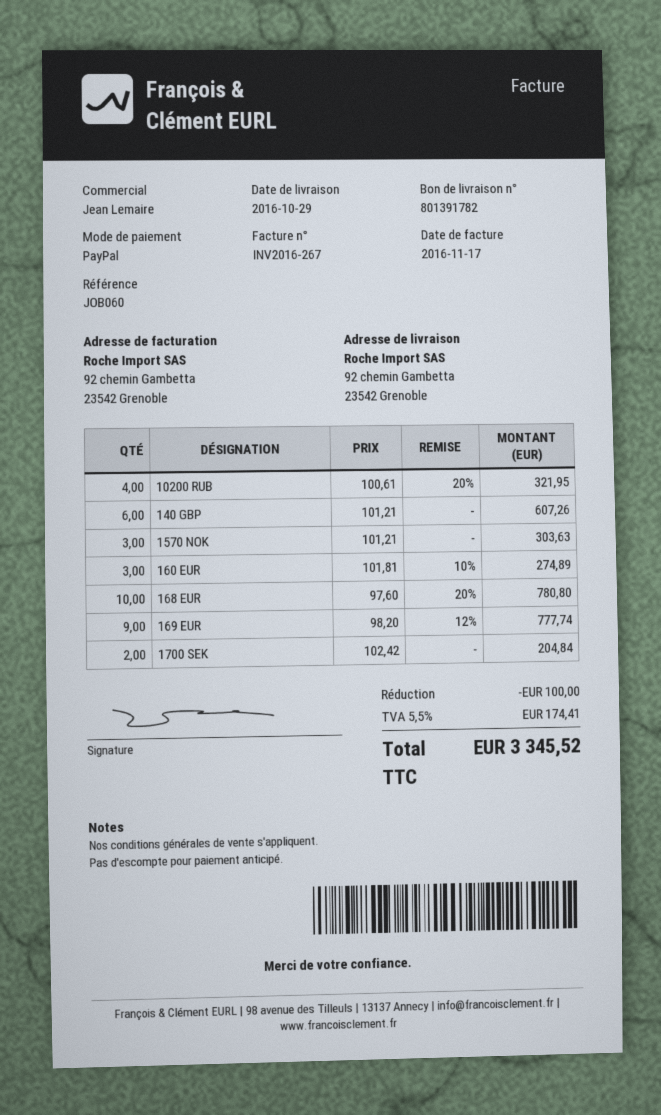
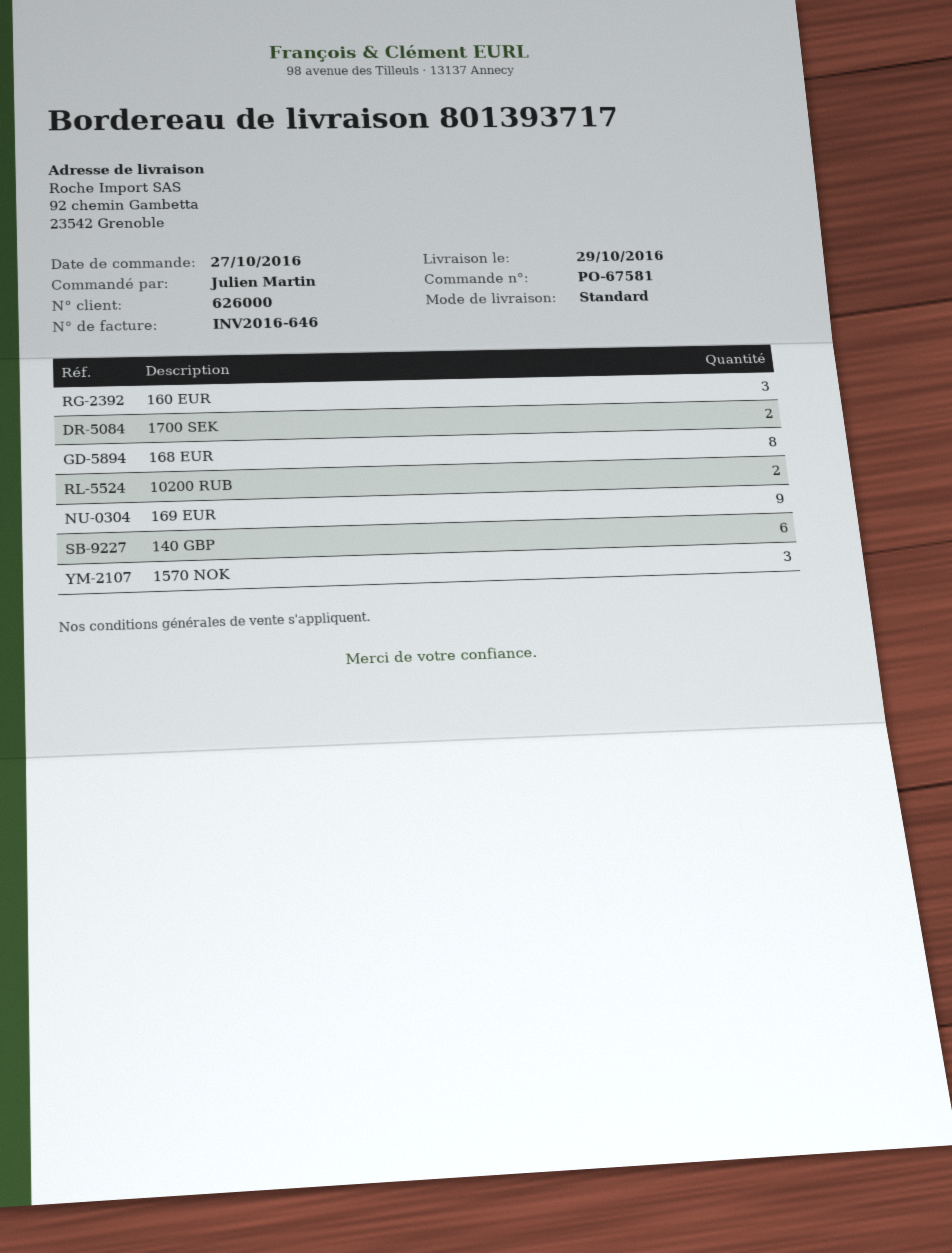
delivery note number: 801391782 -> 801393717
invoice number: INV2016-267 -> INV2016-646
10200 RUB: 4 -> 2
168 EUR: 10 -> 8

